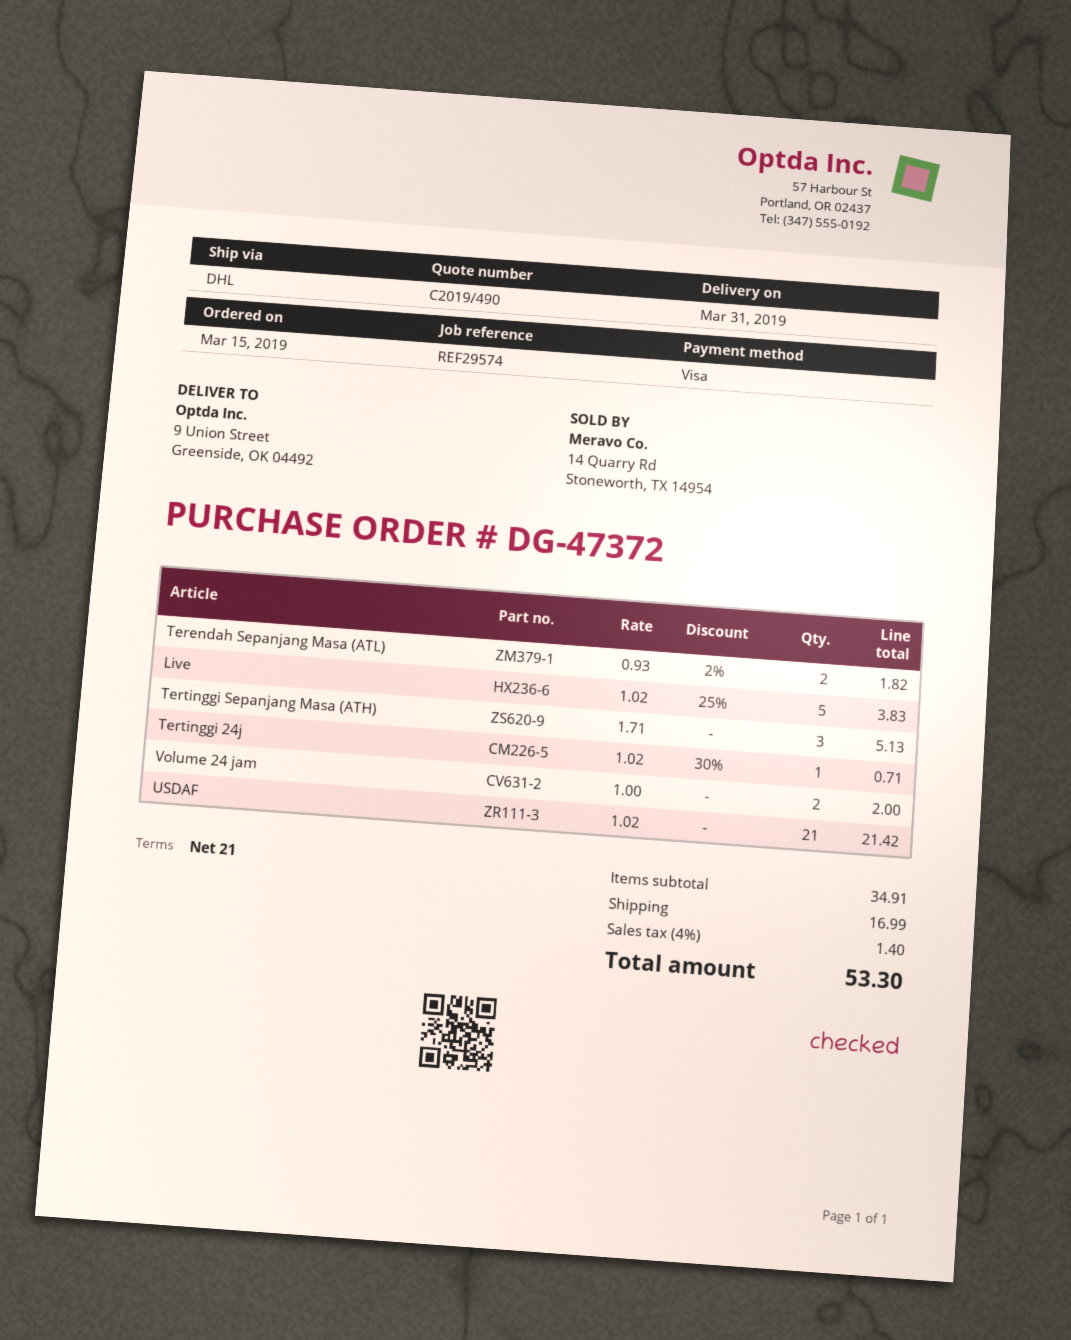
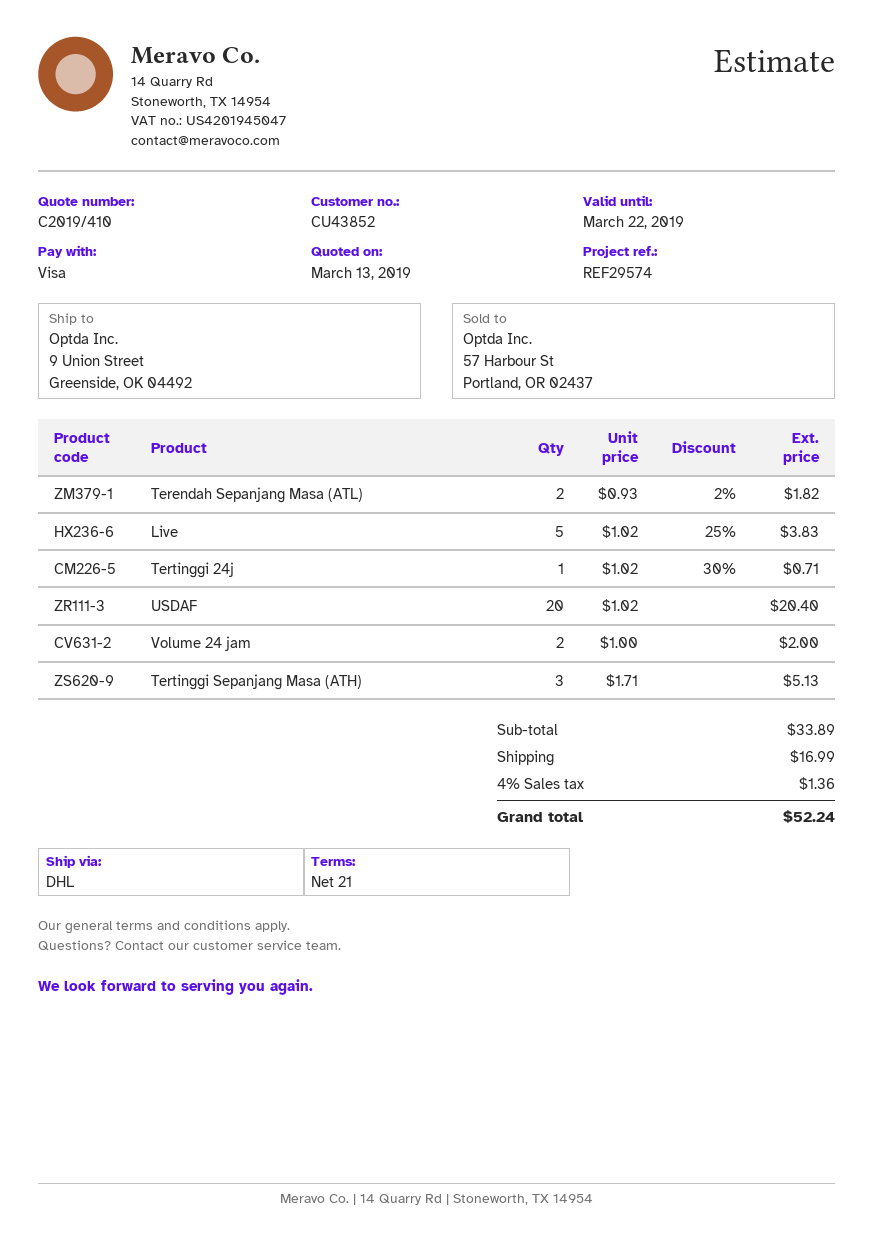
quote number: C2019/490 -> C2019/410
USDAF: 21 x 1.02 = 21.42 -> 20 x 1.02 = 20.40
subtotal: 34.91 -> 33.89
tax: 4% = 1.40 -> 4% = 1.36
total: 53.30 -> 52.24

